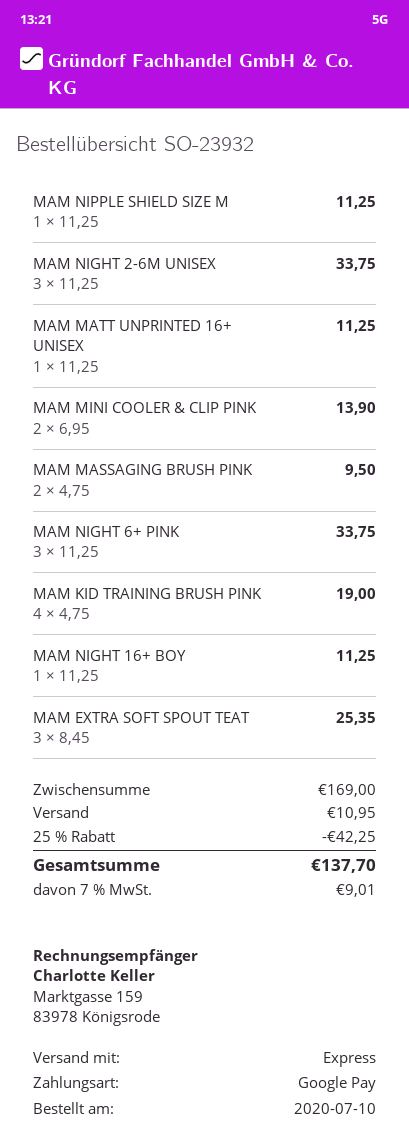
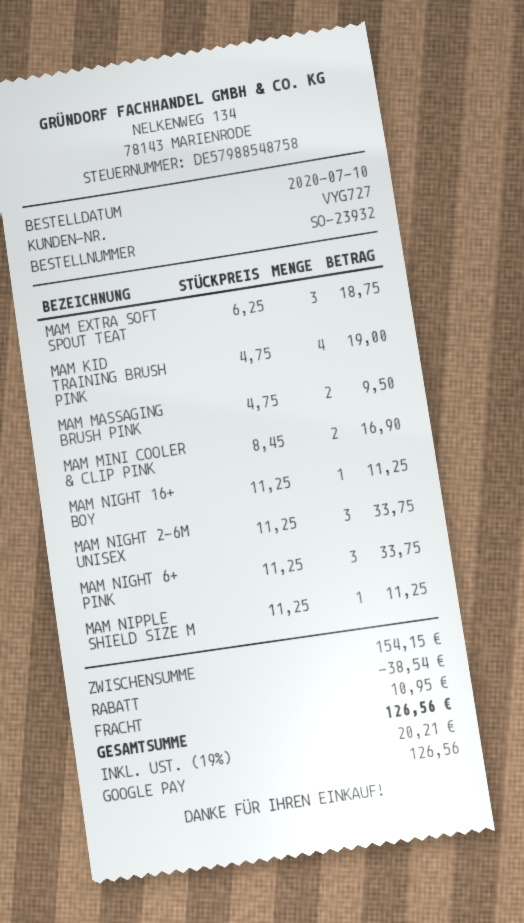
MAM MATT UNPRINTED 16+ UNISEX: 1 x 11.25 = 11.25 -> none
MAM MINI COOLER & CLIP PINK: 2 x 6.95 = 13.90 -> 2 x 8.45 = 16.90
MAM EXTRA SOFT SPOUT TEAT: 3 x 8.45 = 25.35 -> 3 x 6.25 = 18.75
subtotal: 169.00 -> 154.15
discount: 42.25 -> 38.54
tax: 7% = 9.01 -> 19% = 20.21
total: 137.70 -> 126.56

